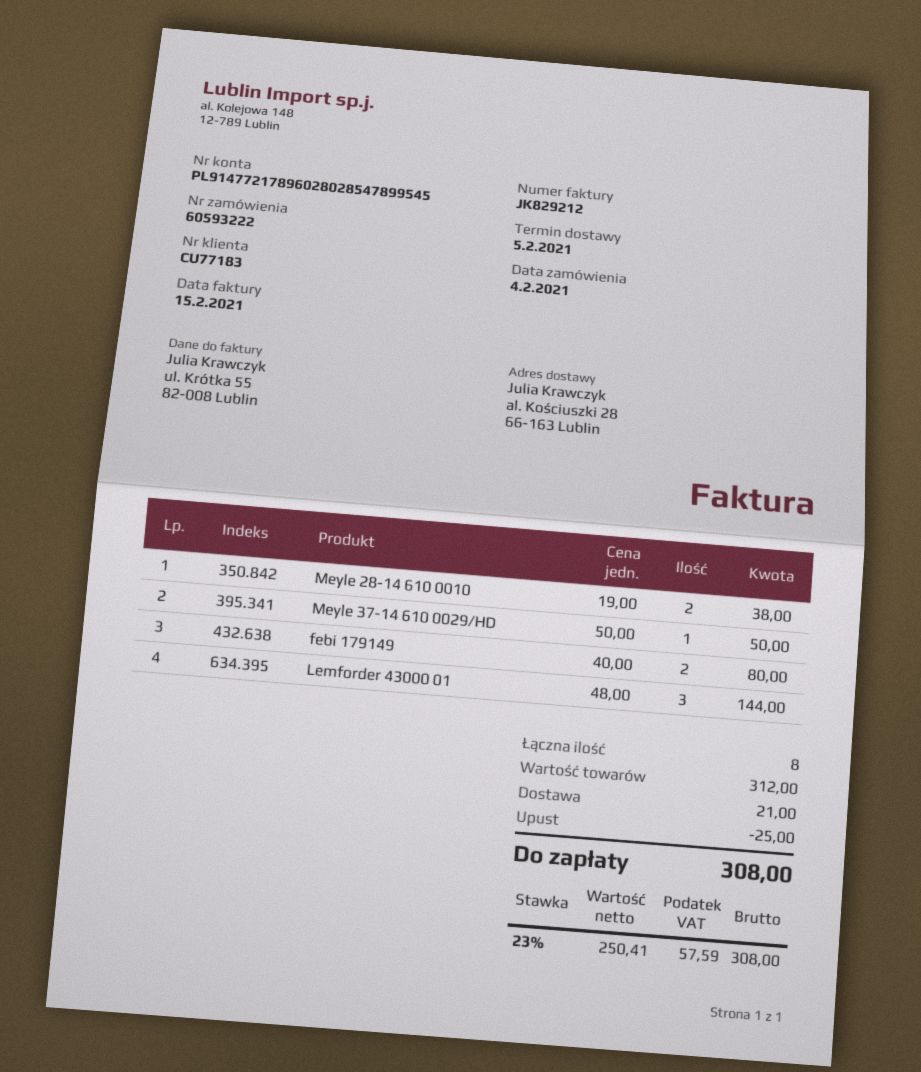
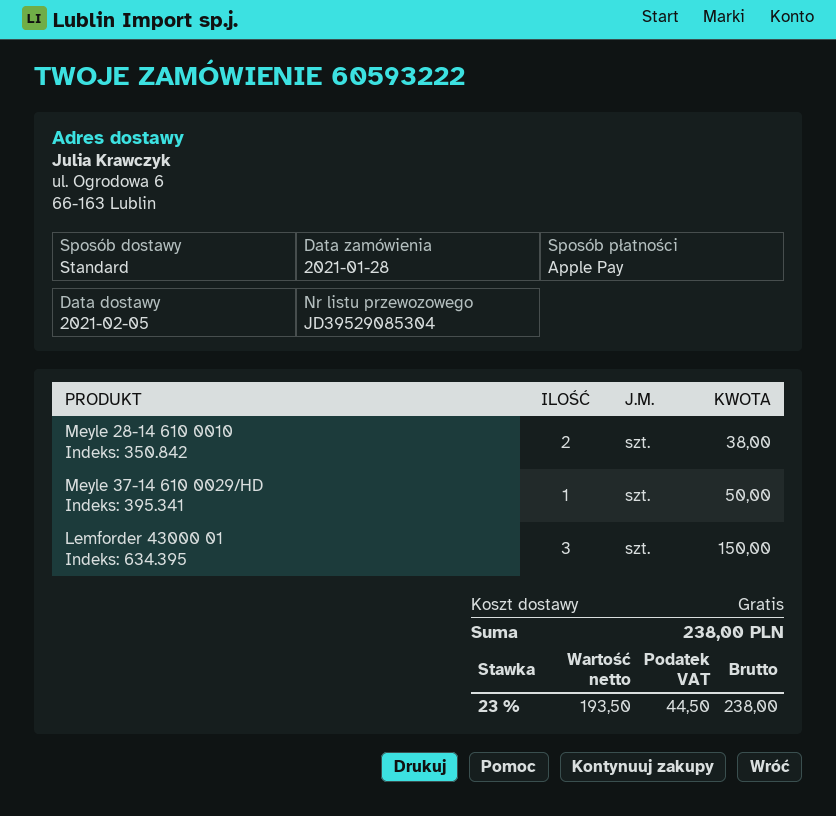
order date: 2021-02-04 -> 2021-01-28
ship to: al. Kościuszki 28, 66-163 Lublin -> ul. Ogrodowa 6, 66-163 Lublin
febi 179149: 2 for 80.00 -> none
Lemforder 43000 01: 3 for 144.00 -> 3 for 150.00
discount: 25.00 -> none
shipping: 21.00 -> 0.00
net: 250.41 -> 193.50
tax: 23% = 57.59 -> 23% = 44.50
total: 308.00 -> 238.00

